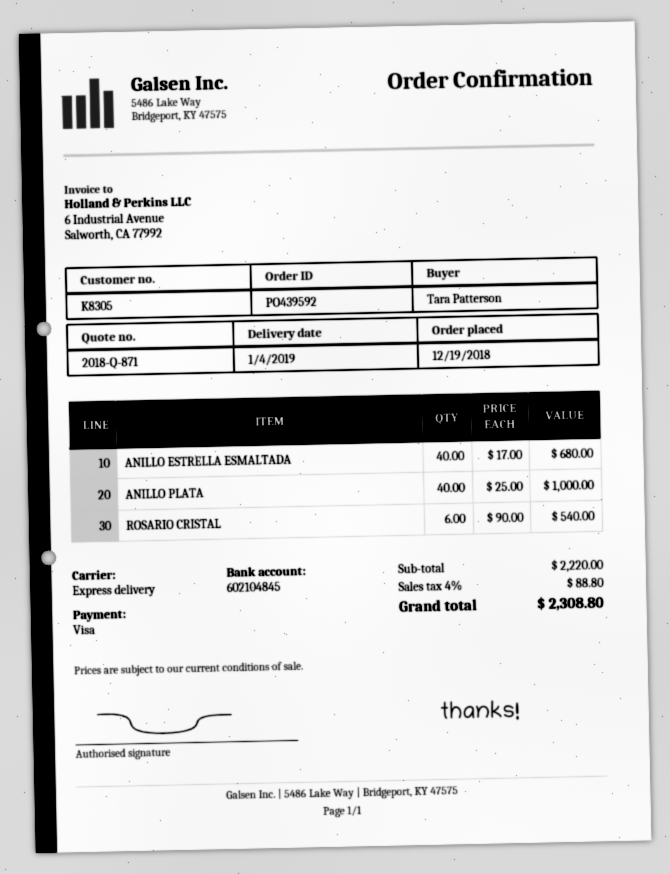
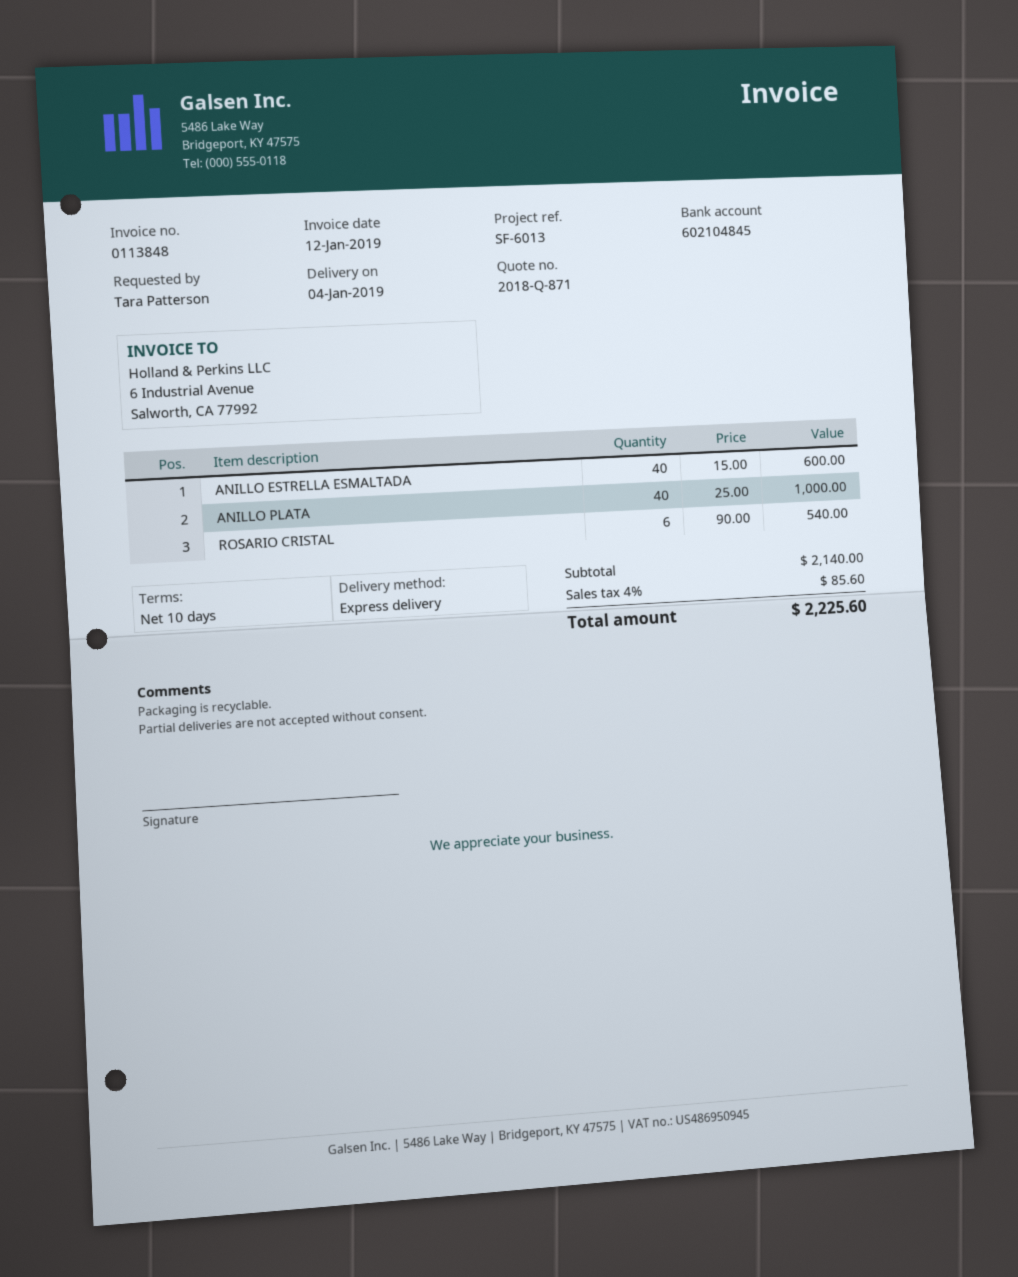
ANILLO ESTRELLA ESMALTADA: 40 x 17.00 = 680.00 -> 40 x 15.00 = 600.00
subtotal: 2220.00 -> 2140.00
tax: 4% = 88.80 -> 4% = 85.60
total: 2308.80 -> 2225.60

